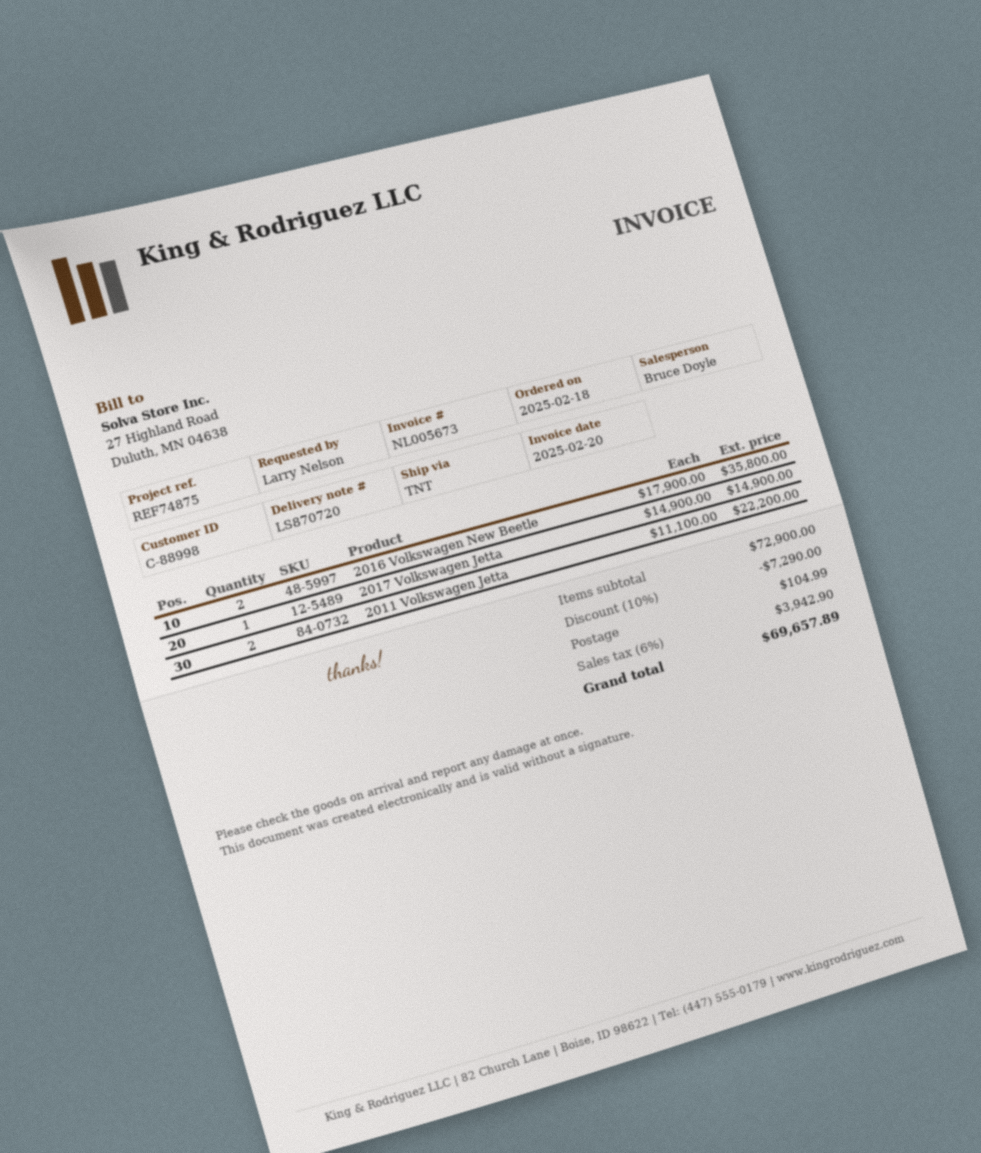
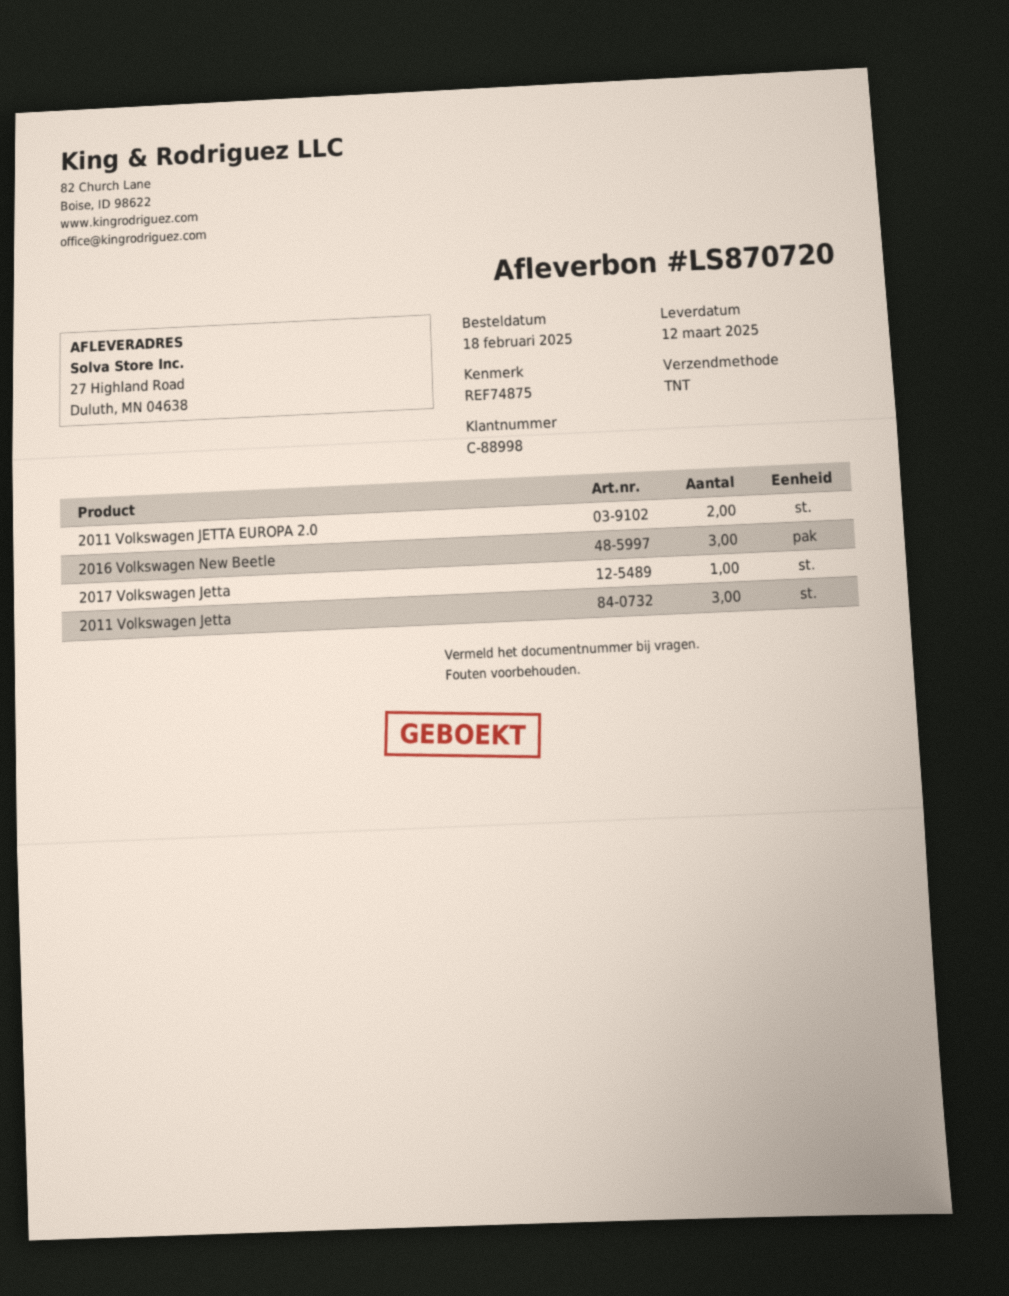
2016 Volkswagen New Beetle: 2 -> 3
2011 Volkswagen Jetta: 2 -> 3
2011 Volkswagen JETTA EUROPA 2.0: none -> 2

